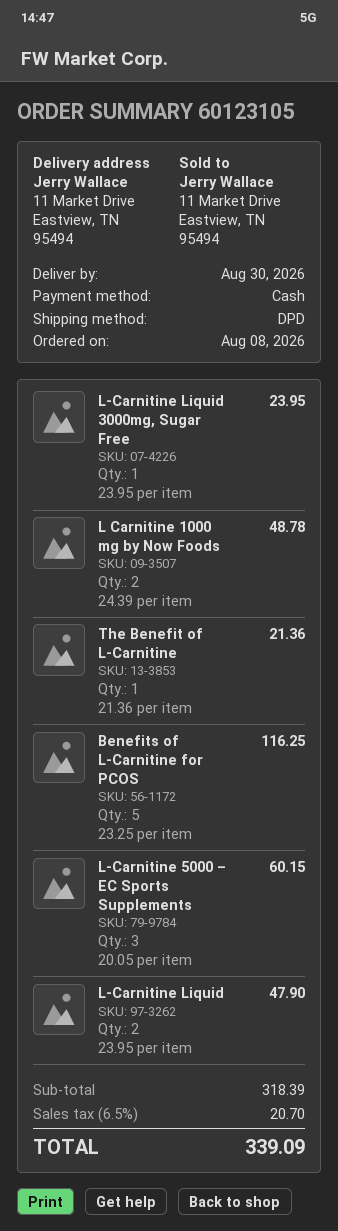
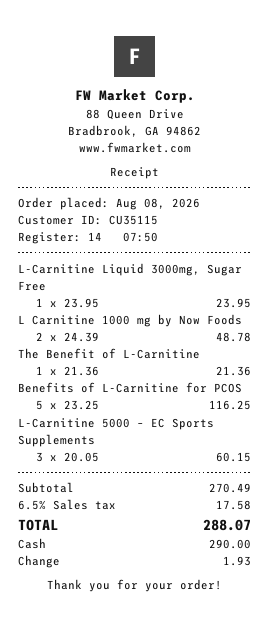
L-Carnitine Liquid: 2 x 23.95 = 47.90 -> none
subtotal: 318.39 -> 270.49
tax: 6.5% = 20.70 -> 6.5% = 17.58
total: 339.09 -> 288.07

